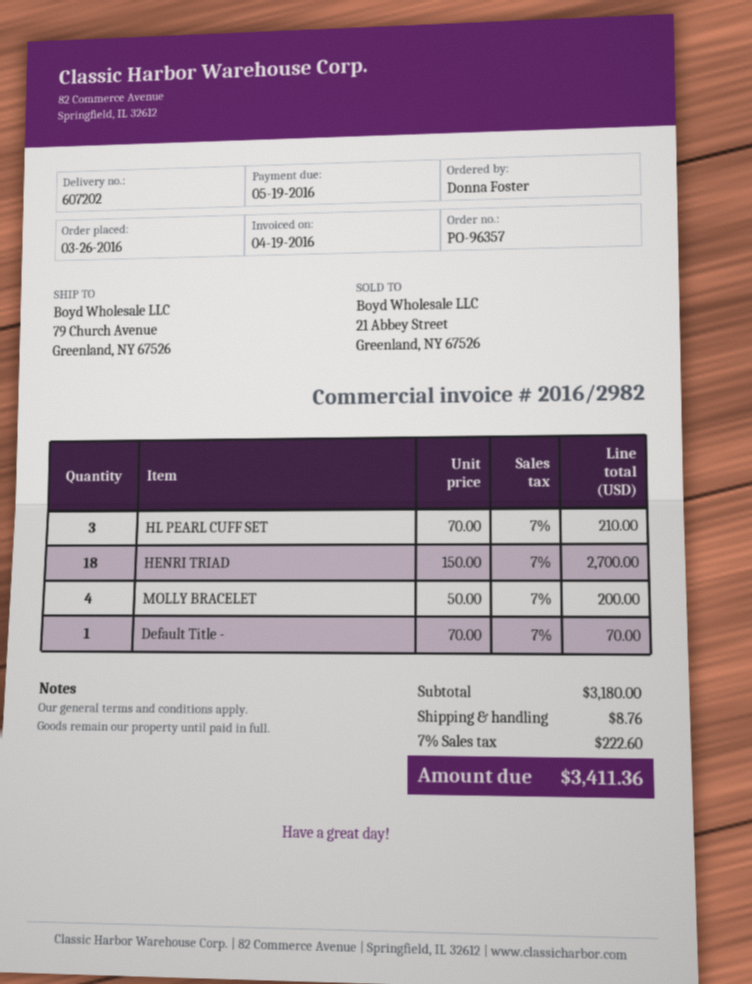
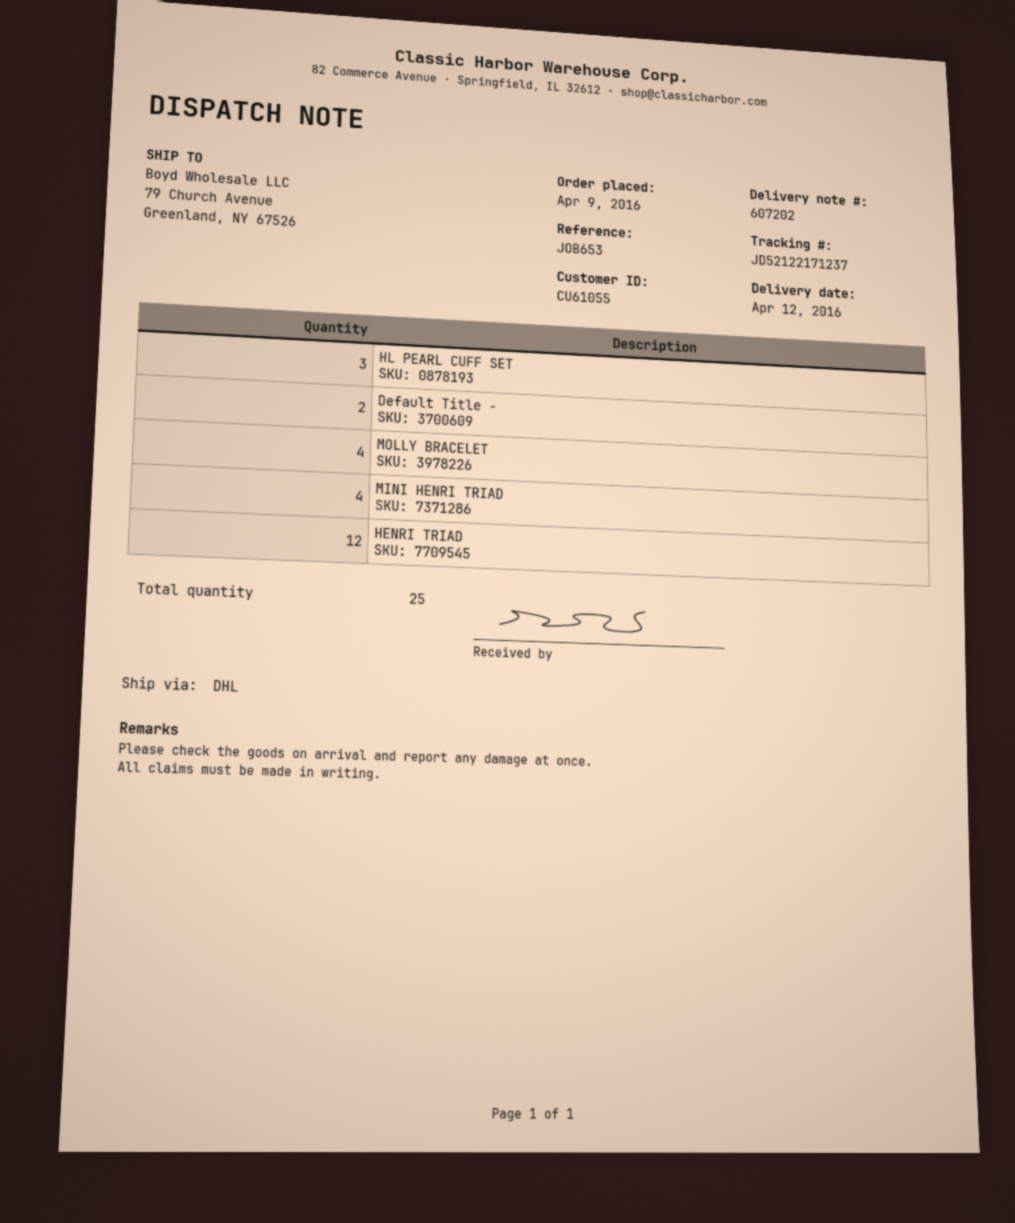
order date: 2016-03-26 -> 2016-04-09
HENRI TRIAD: 18 -> 12
Default Title -: 1 -> 2
MINI HENRI TRIAD: none -> 4

